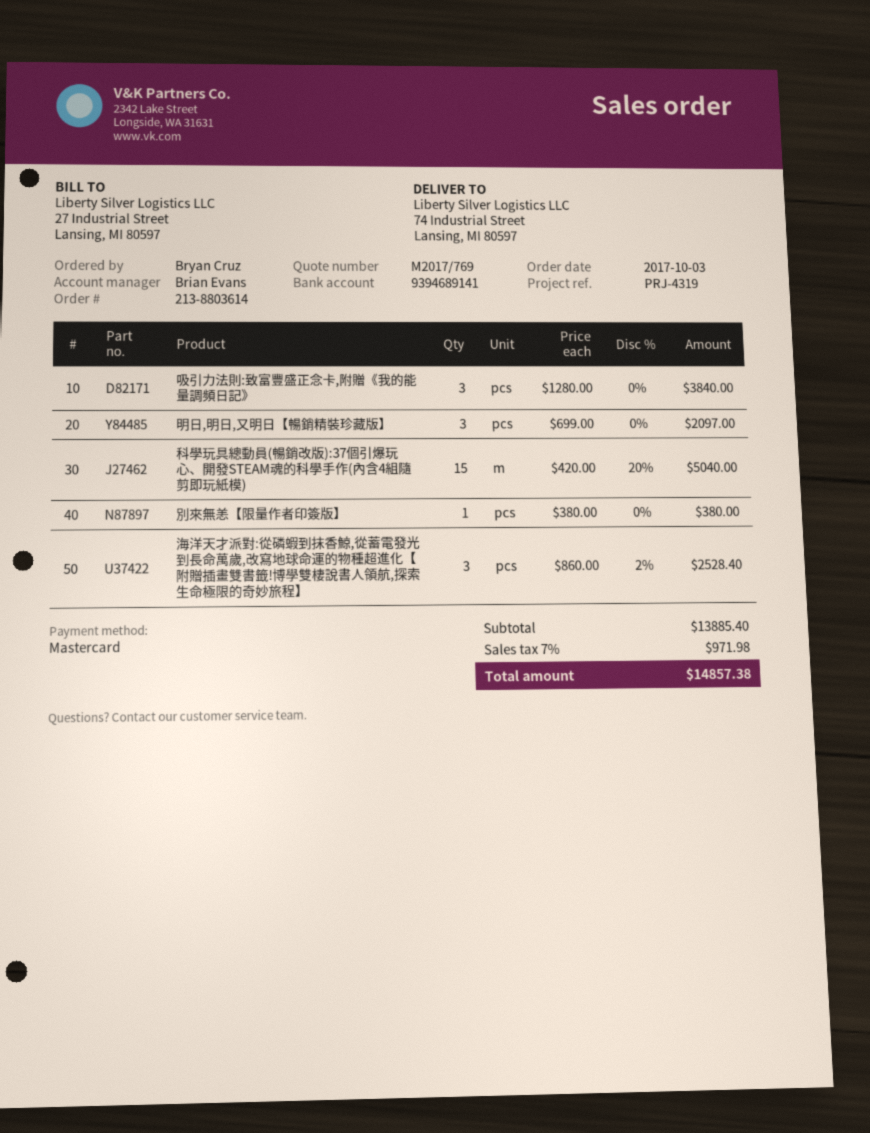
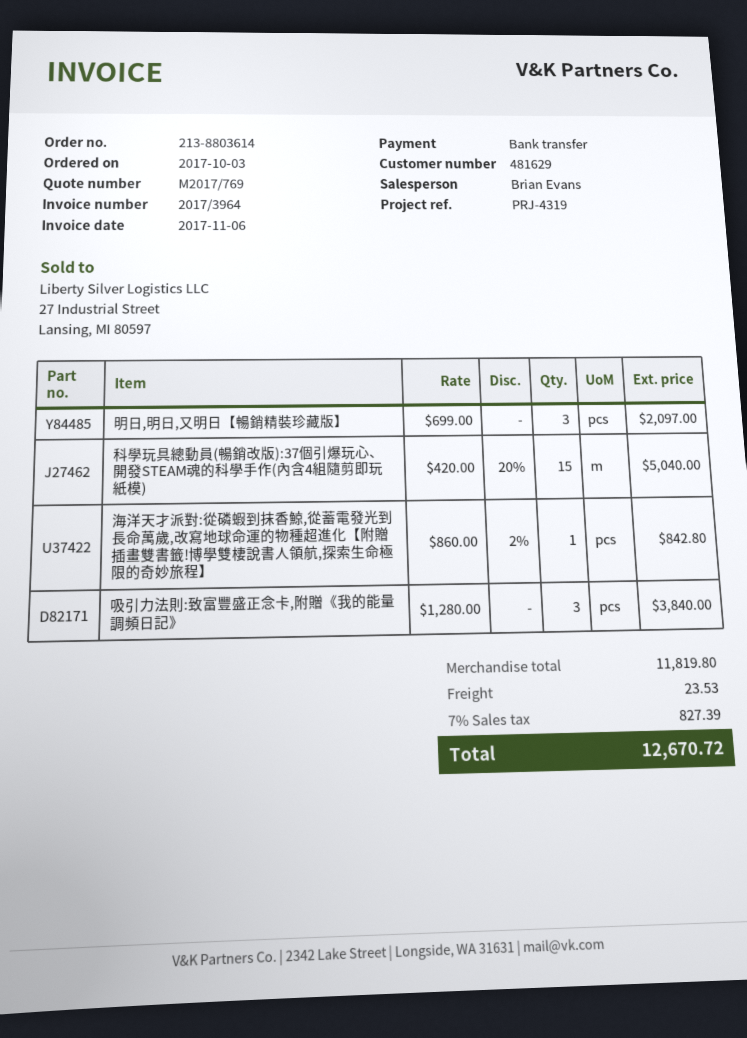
payment method: Mastercard -> bank transfer
別來無恙【限量作者印簽版】: 1 x 380.00 = 380.00 -> none
海洋天才派對:從磷蝦到抹香鯨,從蓄電發光到長命萬歲,改寫地球命運的物種超進化【附贈插畫雙書籤!博學雙棲說書人領航,探索生命極限的奇妙旅程】: 3 x 860.00 - 2% = 2528.40 -> 1 x 860.00 - 2% = 842.80
subtotal: 13885.40 -> 11819.80
shipping: none -> 23.53
tax: 7% = 971.98 -> 7% = 827.39
total: 14857.38 -> 12670.72

